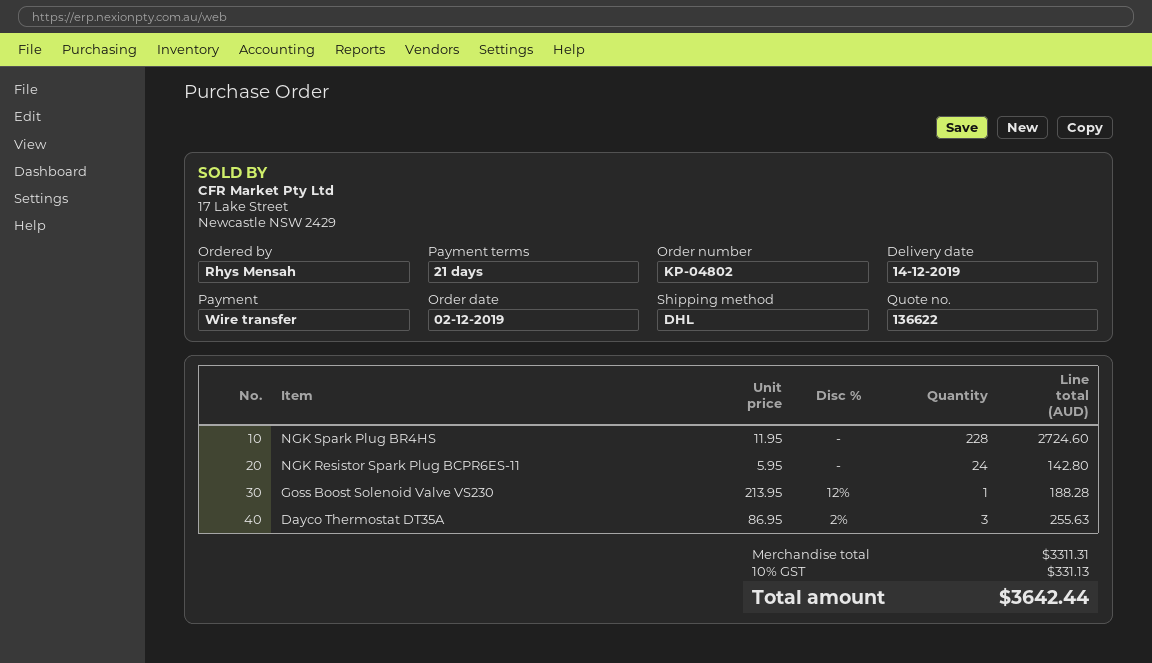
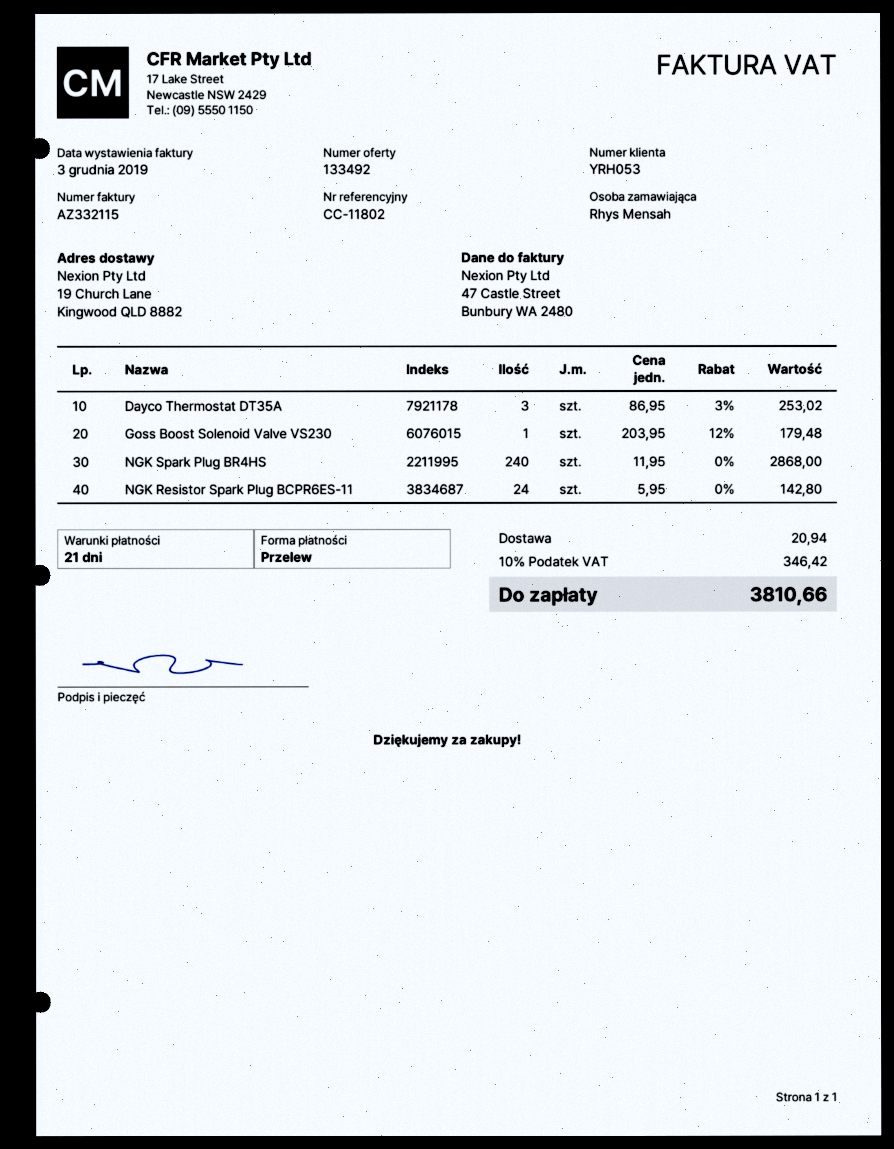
quote number: 136622 -> 133492
NGK Spark Plug BR4HS: 228 x 11.95 = 2724.60 -> 240 x 11.95 = 2868.00
Goss Boost Solenoid Valve VS230: 1 x 213.95 - 12% = 188.28 -> 1 x 203.95 - 12% = 179.48
Dayco Thermostat DT35A: 3 x 86.95 - 2% = 255.63 -> 3 x 86.95 - 3% = 253.02
shipping: none -> 20.94
tax: 10% = 331.13 -> 10% = 346.42
total: 3642.44 -> 3810.66

